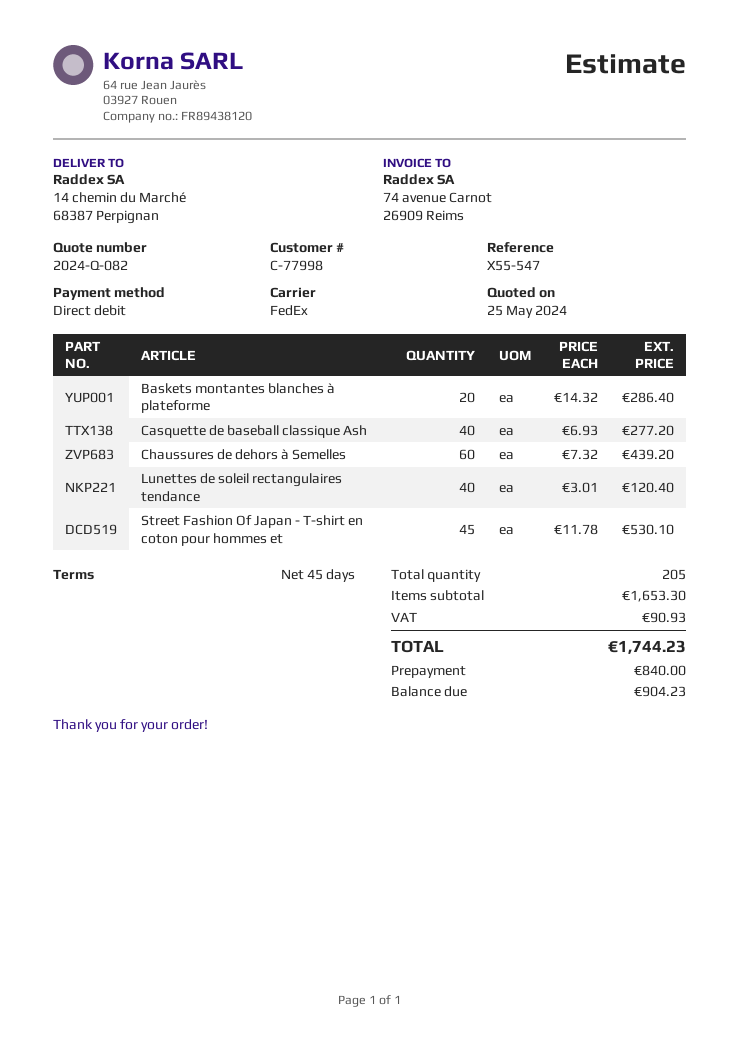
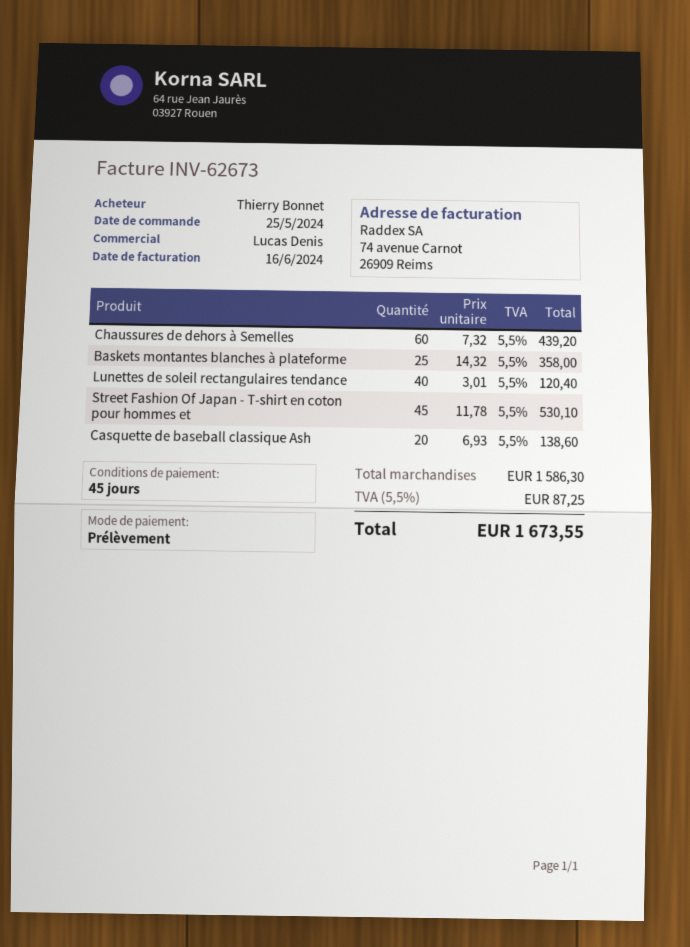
Baskets montantes blanches à plateforme: 20 x 14.32 = 286.40 -> 25 x 14.32 = 358.00
Casquette de baseball classique Ash: 40 x 6.93 = 277.20 -> 20 x 6.93 = 138.60
subtotal: 1653.30 -> 1586.30
tax: 90.93 -> 87.25
total: 1744.23 -> 1673.55

